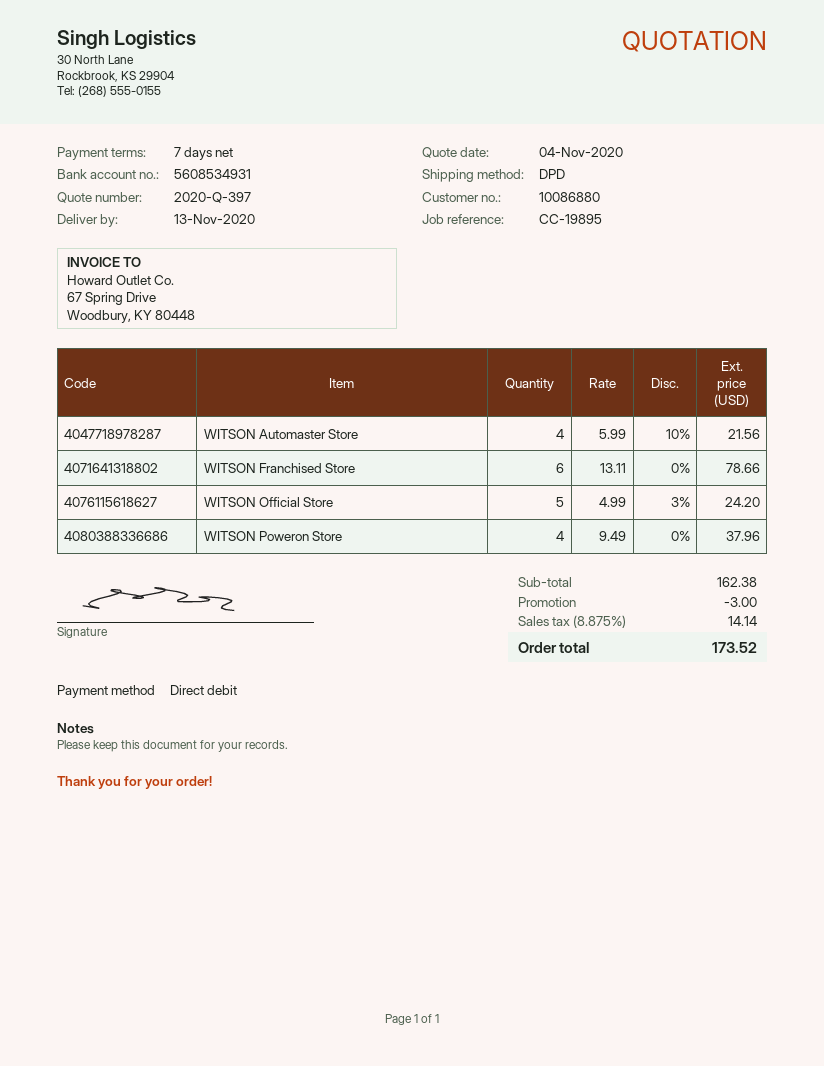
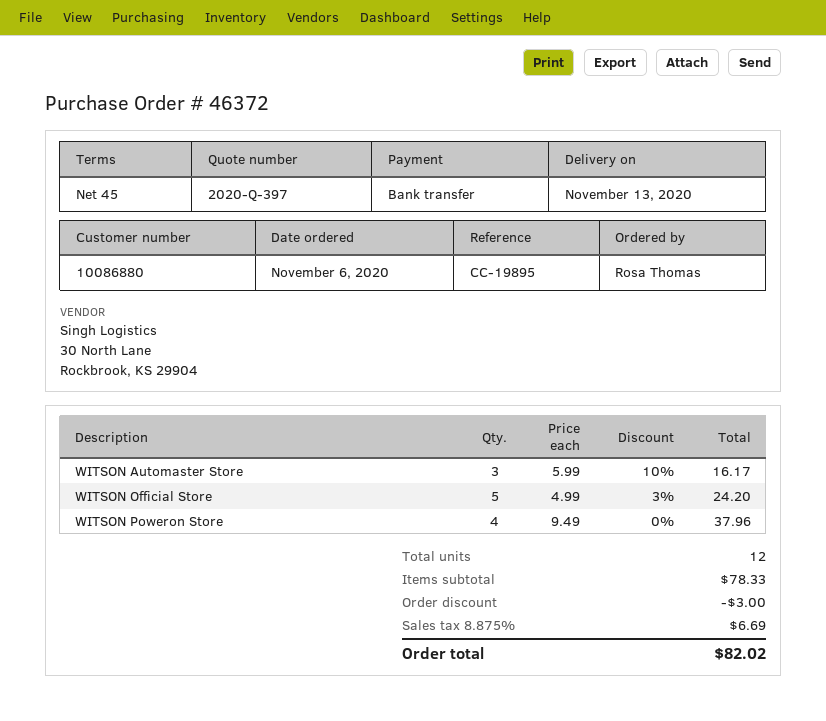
payment terms: 7 days -> 45 days
payment method: direct debit -> bank transfer
WITSON Automaster Store: 4 x 5.99 - 10% = 21.56 -> 3 x 5.99 - 10% = 16.17
WITSON Franchised Store: 6 x 13.11 = 78.66 -> none
subtotal: 162.38 -> 78.33
tax: 8.875% = 14.14 -> 8.875% = 6.69
total: 173.52 -> 82.02

